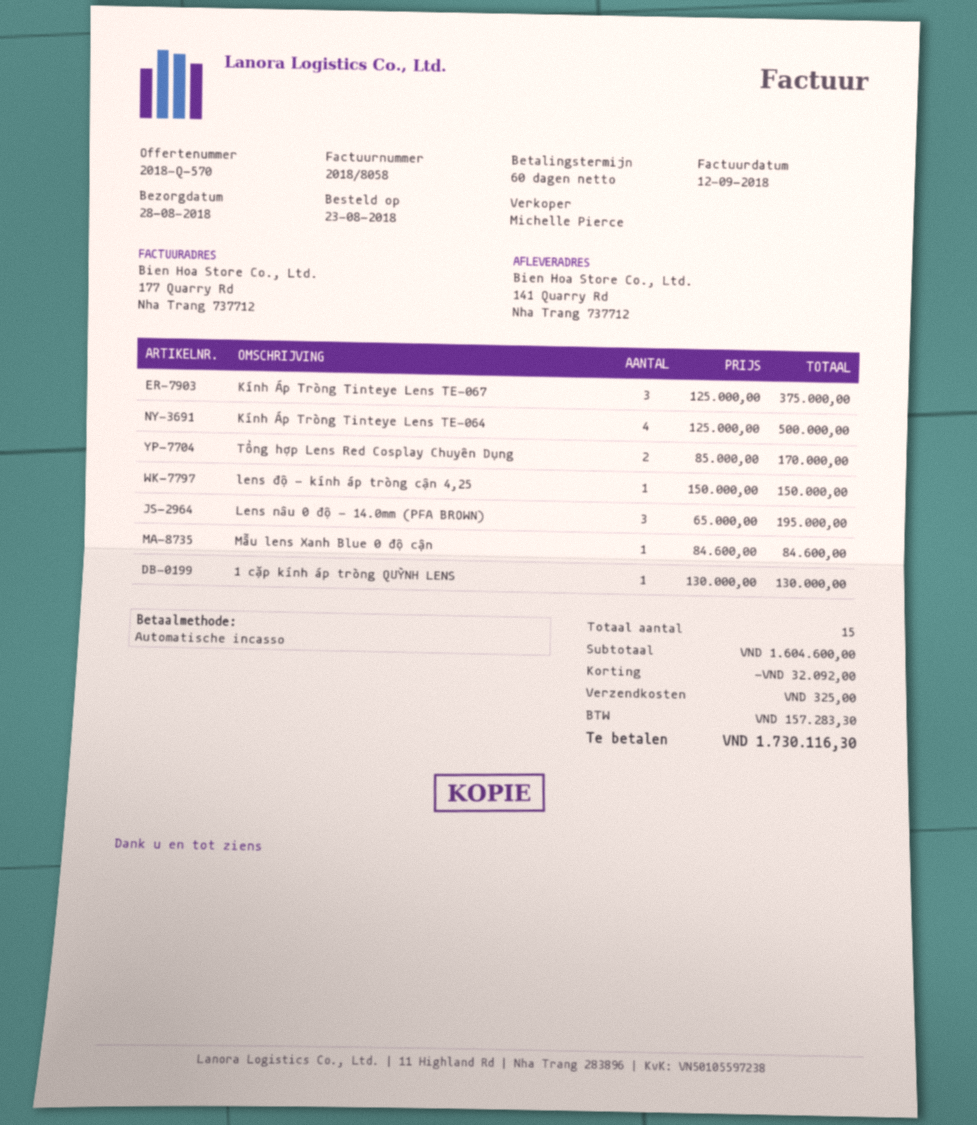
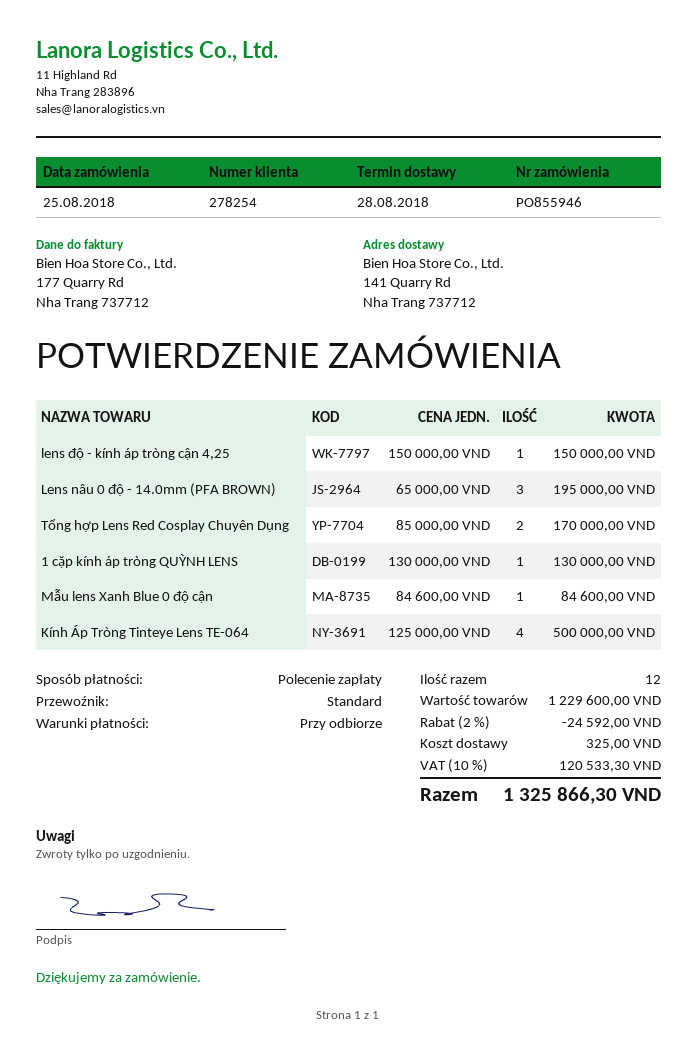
order date: 2018-08-23 -> 2018-08-25
payment terms: 60 days -> on receipt
Kính Áp Tròng Tinteye Lens TE-067: 3 x 125000.00 = 375000.00 -> none
total quantity: 15 -> 12
subtotal: 1604600.00 -> 1229600.00
discount: 32092.00 -> 24592.00
tax: 157283.30 -> 120533.30
total: 1730116.30 -> 1325866.30

